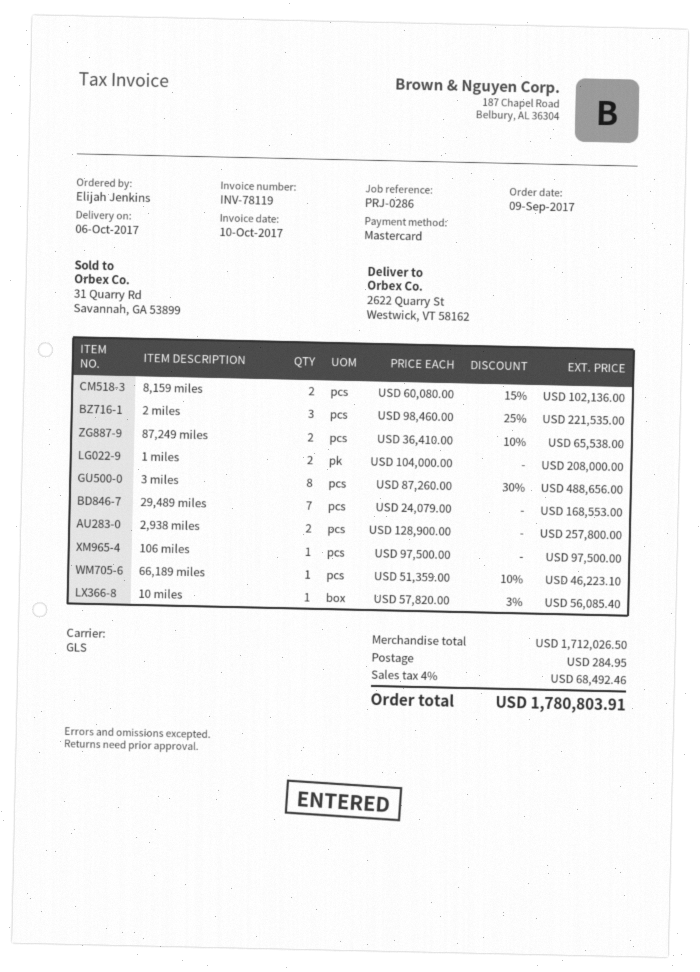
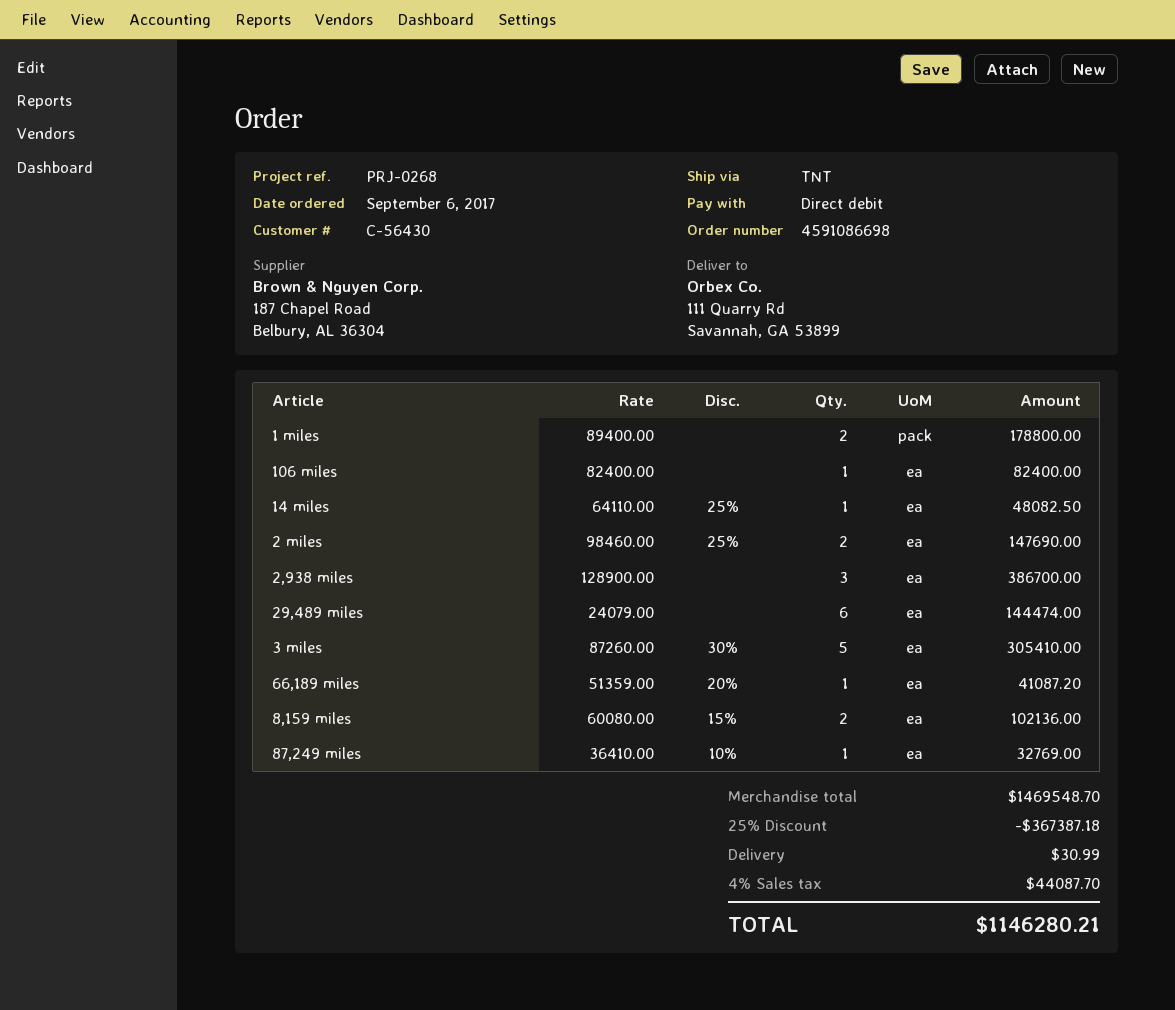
order date: 2017-09-09 -> 2017-09-06
reference: PRJ-0286 -> PRJ-0268
payment method: Mastercard -> direct debit
shipping method: GLS -> TNT
ship to: 2622 Quarry St, Westwick, VT 58162 -> 111 Quarry Rd, Savannah, GA 53899
2 miles: 3 x 98460.00 - 25% = 221535.00 -> 2 x 98460.00 - 25% = 147690.00
87,249 miles: 2 x 36410.00 - 10% = 65538.00 -> 1 x 36410.00 - 10% = 32769.00
1 miles: 2 x 104000.00 = 208000.00 -> 2 x 89400.00 = 178800.00
3 miles: 8 x 87260.00 - 30% = 488656.00 -> 5 x 87260.00 - 30% = 305410.00
29,489 miles: 7 x 24079.00 = 168553.00 -> 6 x 24079.00 = 144474.00
2,938 miles: 2 x 128900.00 = 257800.00 -> 3 x 128900.00 = 386700.00
106 miles: 1 x 97500.00 = 97500.00 -> 1 x 82400.00 = 82400.00
66,189 miles: 1 x 51359.00 - 10% = 46223.10 -> 1 x 51359.00 - 20% = 41087.20
10 miles: 1 x 57820.00 - 3% = 56085.40 -> none
14 miles: none -> 1 x 64110.00 - 25% = 48082.50
subtotal: 1712026.50 -> 1469548.70
discount: none -> 25% = 367387.18
shipping: 284.95 -> 30.99
tax: 4% = 68492.46 -> 4% = 44087.70
total: 1780803.91 -> 1146280.21

